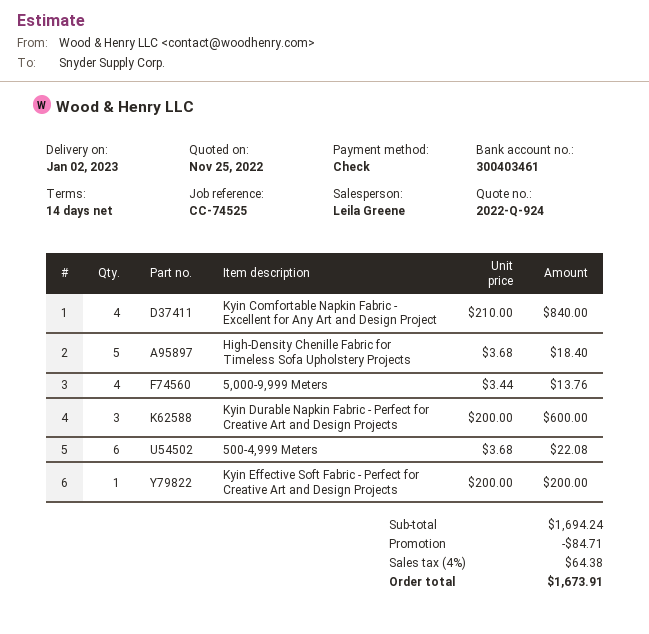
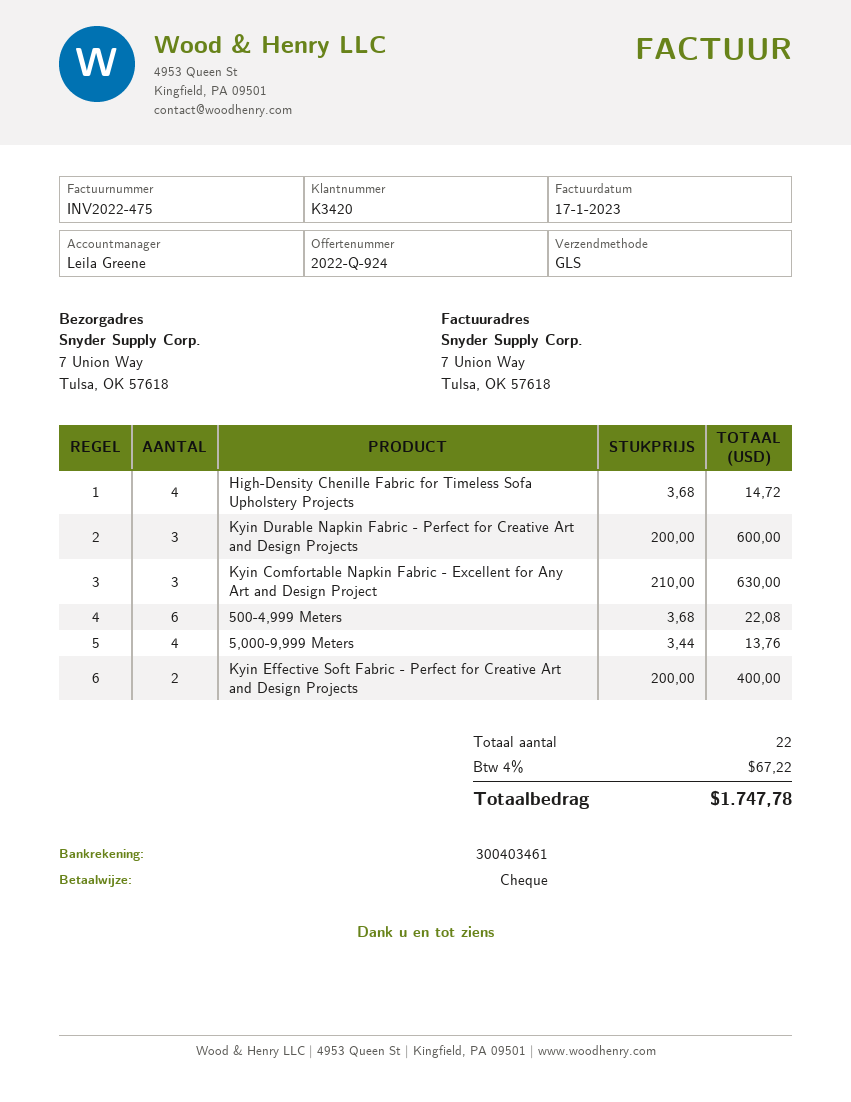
Kyin Comfortable Napkin Fabric - Excellent for Any Art and Design Project: 4 x 210.00 = 840.00 -> 3 x 210.00 = 630.00
High-Density Chenille Fabric for Timeless Sofa Upholstery Projects: 5 x 3.68 = 18.40 -> 4 x 3.68 = 14.72
Kyin Effective Soft Fabric - Perfect for Creative Art and Design Projects: 1 x 200.00 = 200.00 -> 2 x 200.00 = 400.00
discount: 84.71 -> none
tax: 4% = 64.38 -> 4% = 67.22
total: 1673.91 -> 1747.78

